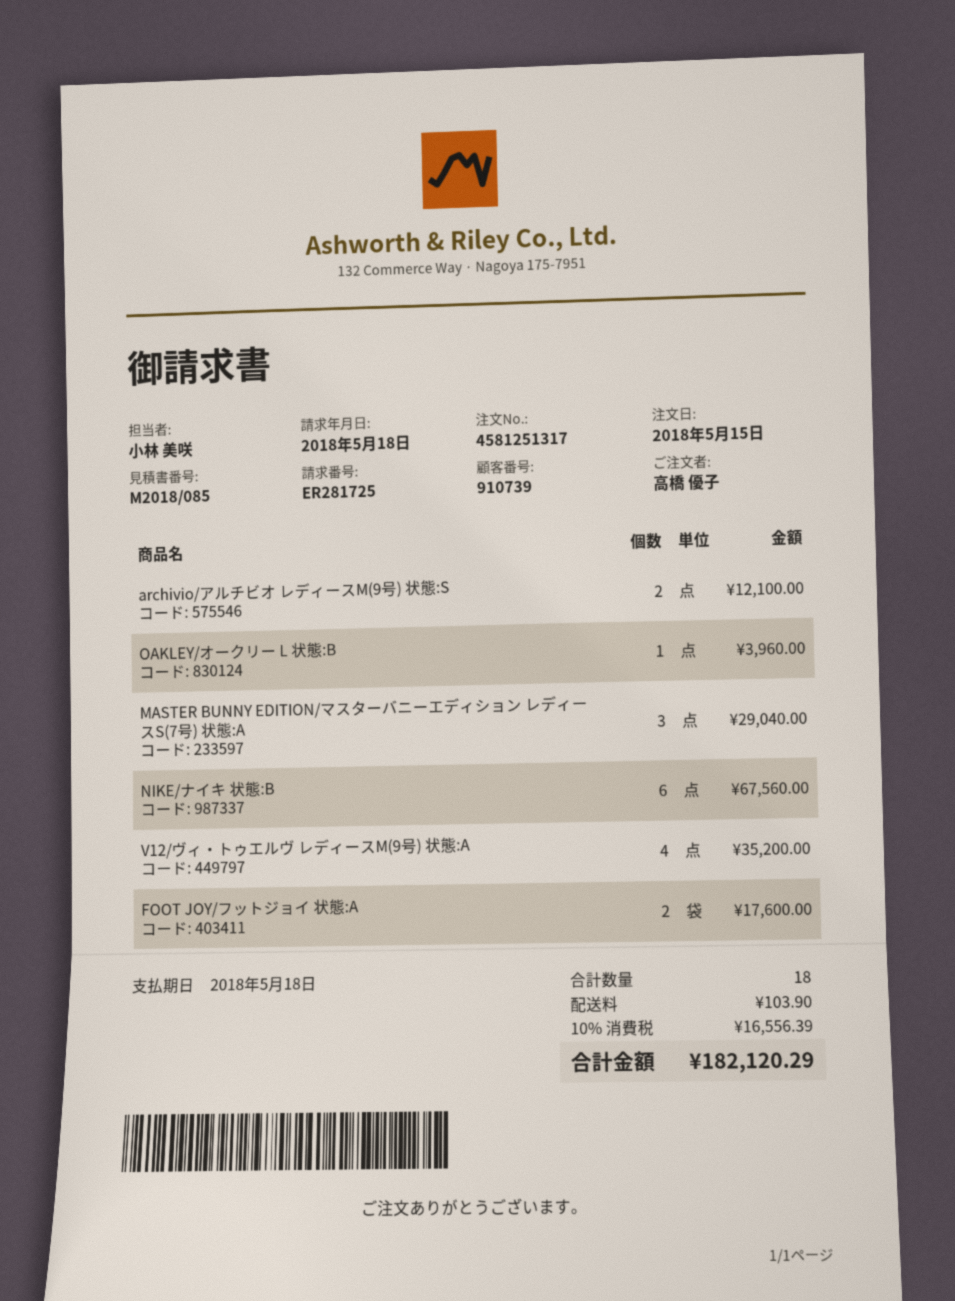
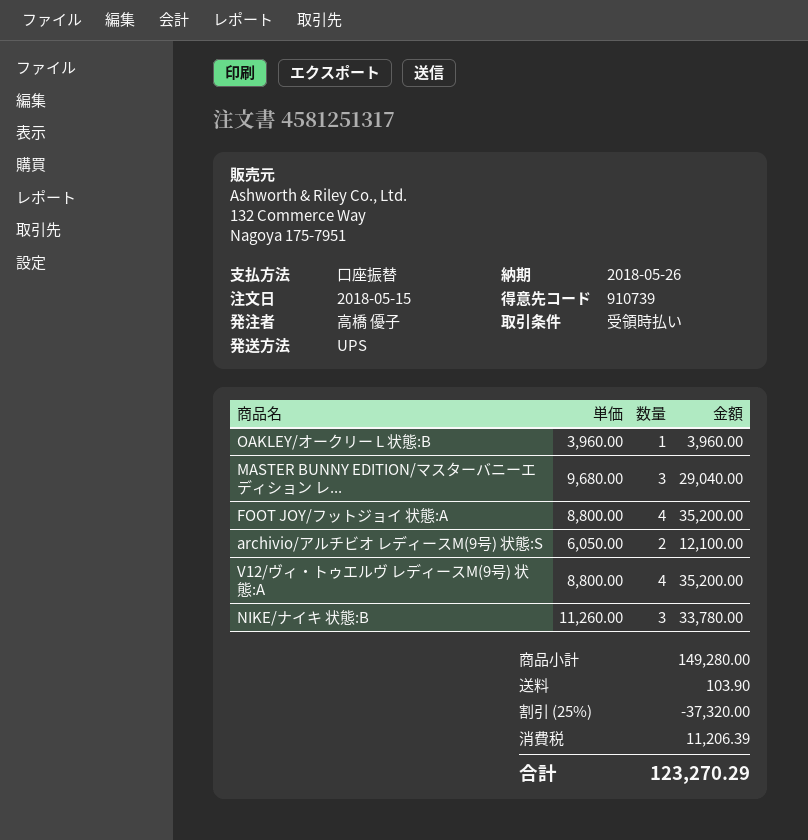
NIKE/ナイキ 状態:B: 6 for 67560.00 -> 3 for 33780.00
FOOT JOY/フットジョイ 状態:A: 2 for 17600.00 -> 4 for 35200.00
discount: none -> 25% = 37320.00
tax: 16556.39 -> 11206.39
total: 182120.29 -> 123270.29

